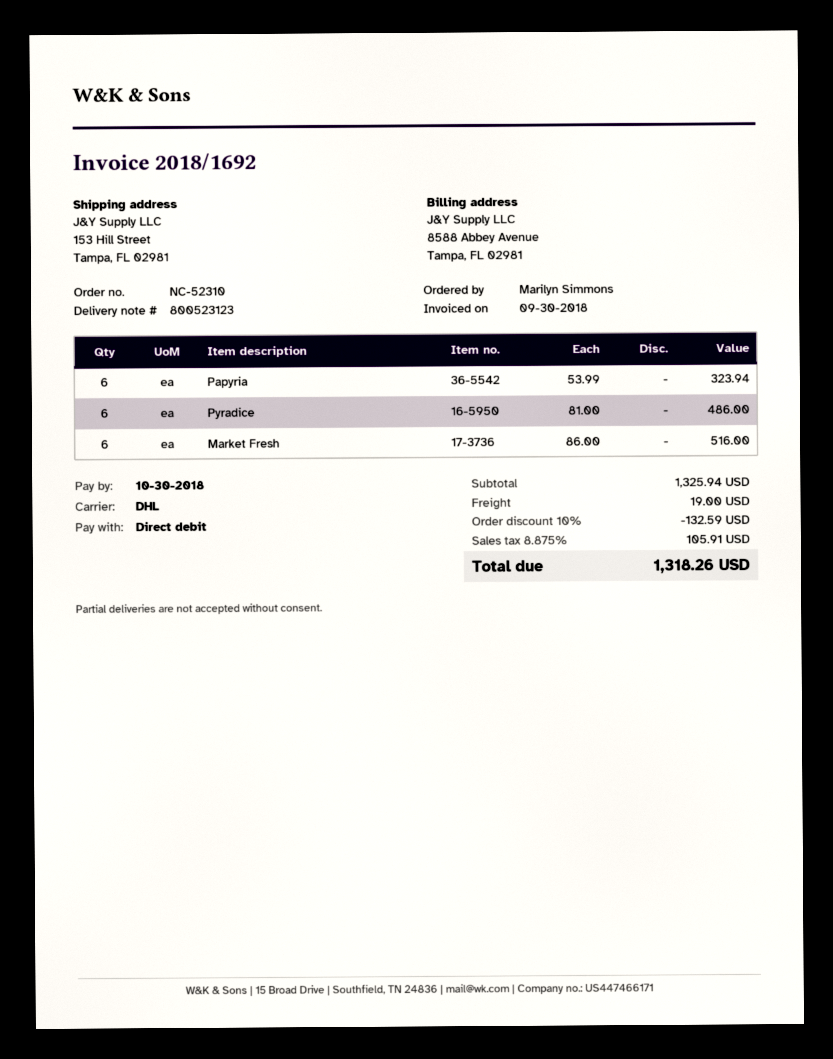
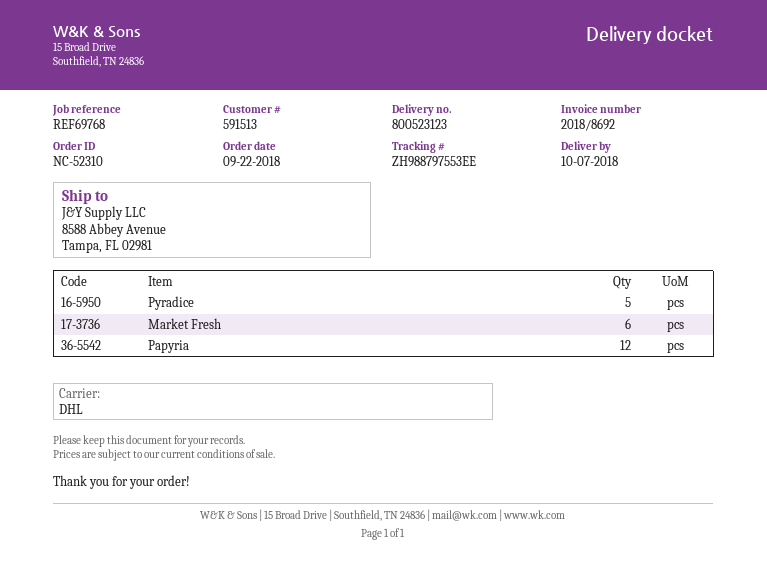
invoice number: 2018/1692 -> 2018/8692
ship to: 153 Hill Street, Tampa, FL 02981 -> 8588 Abbey Avenue, Tampa, FL 02981
Papyria: 6 -> 12
Pyradice: 6 -> 5

